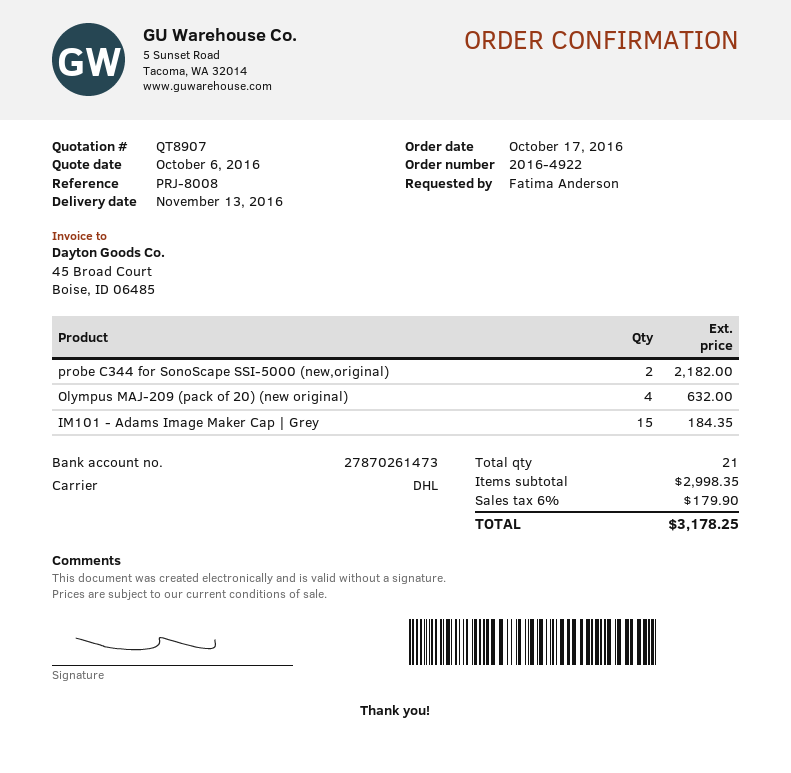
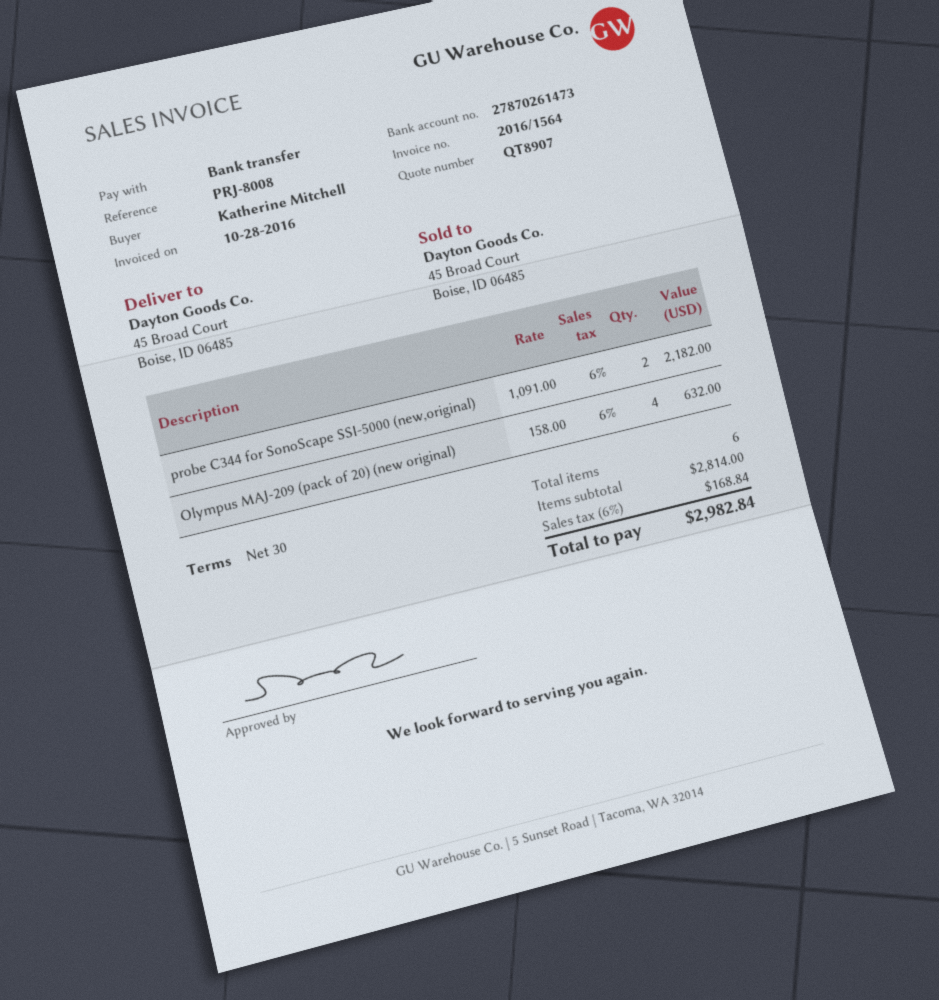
ordered by: Fatima Anderson -> Katherine Mitchell
IM101 - Adams Image Maker Cap | Grey: 15 for 184.35 -> none
total quantity: 21 -> 6
subtotal: 2998.35 -> 2814.00
tax: 6% = 179.90 -> 6% = 168.84
total: 3178.25 -> 2982.84

